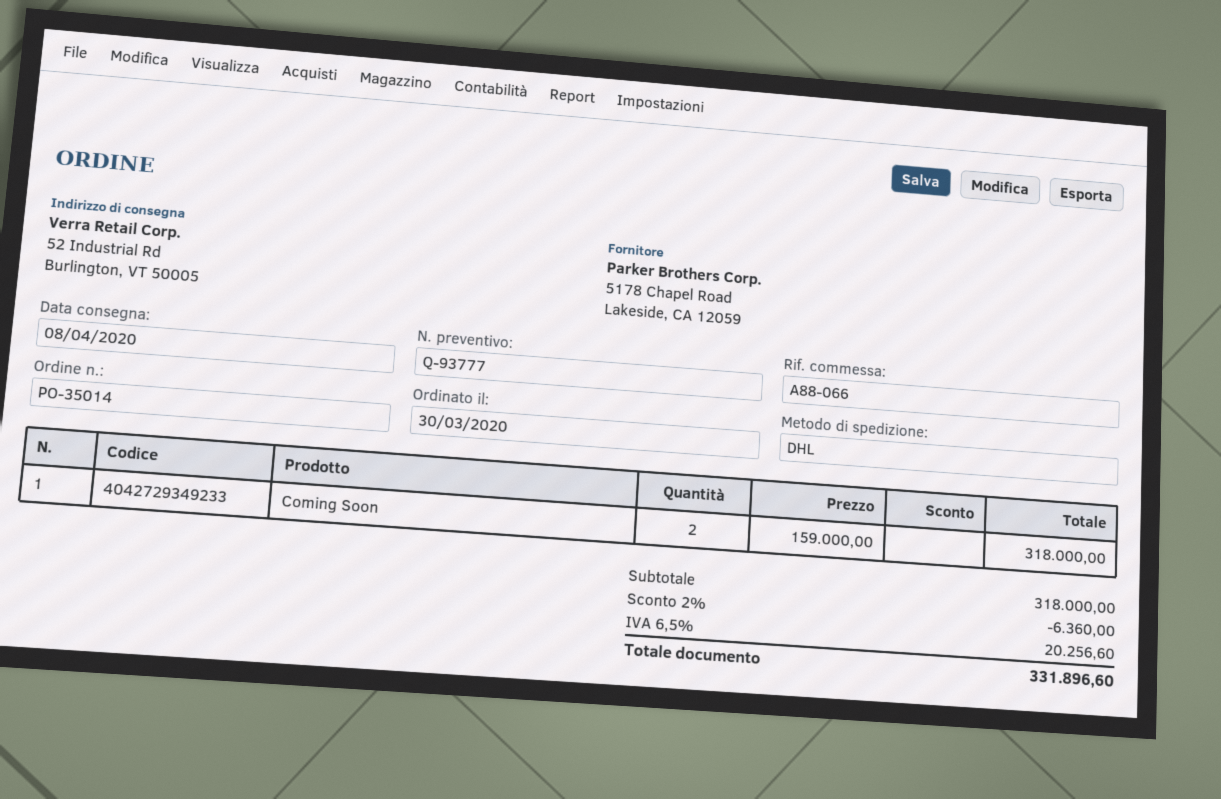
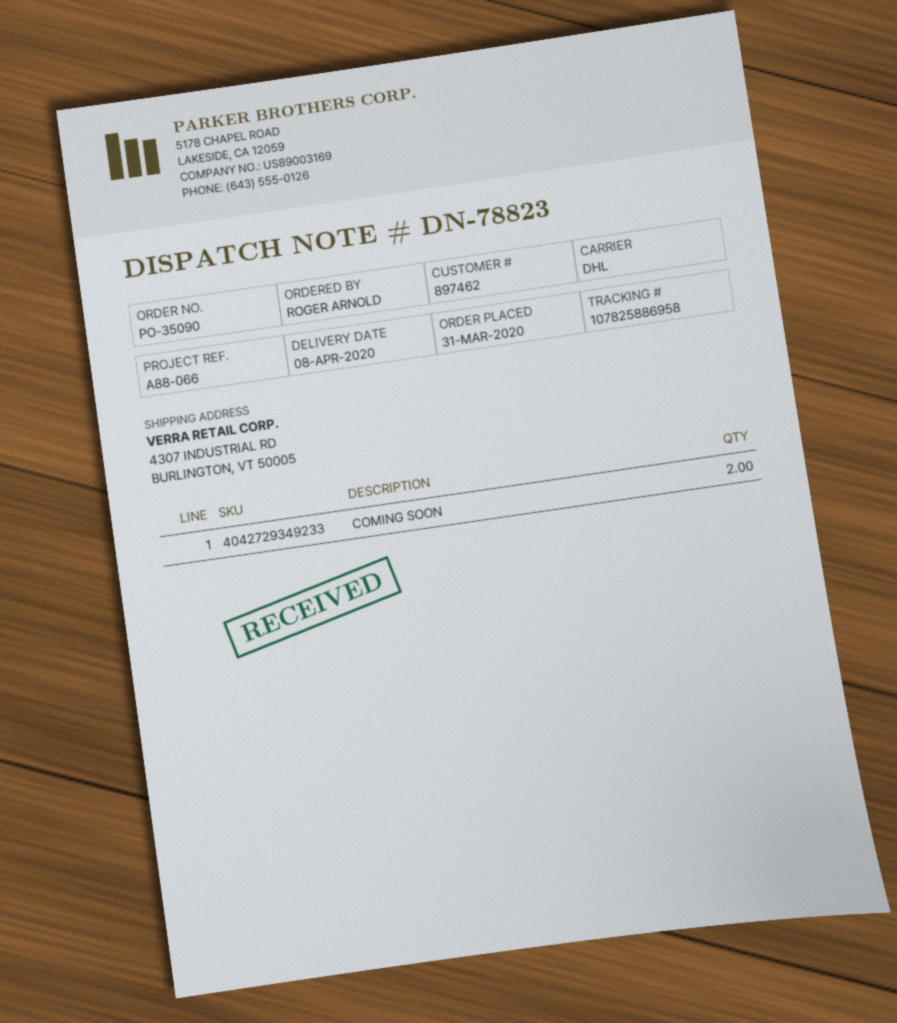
order number: PO-35014 -> PO-35090
order date: 2020-03-30 -> 2020-03-31
ship to: 52 Industrial Rd, Burlington, VT 50005 -> 4307 INDUSTRIAL RD, BURLINGTON, VT 50005

